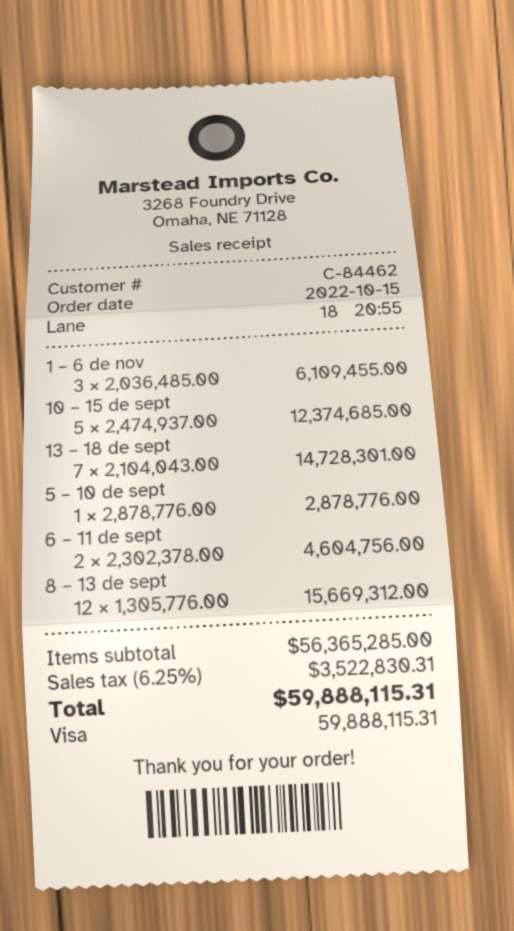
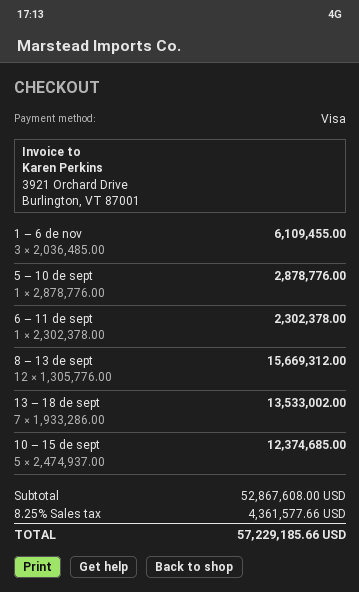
13 – 18 de sept: 7 x 2104043.00 = 14728301.00 -> 7 x 1933286.00 = 13533002.00
6 – 11 de sept: 2 x 2302378.00 = 4604756.00 -> 1 x 2302378.00 = 2302378.00
subtotal: 56365285.00 -> 52867608.00
tax: 6.25% = 3522830.31 -> 8.25% = 4361577.66
total: 59888115.31 -> 57229185.66

